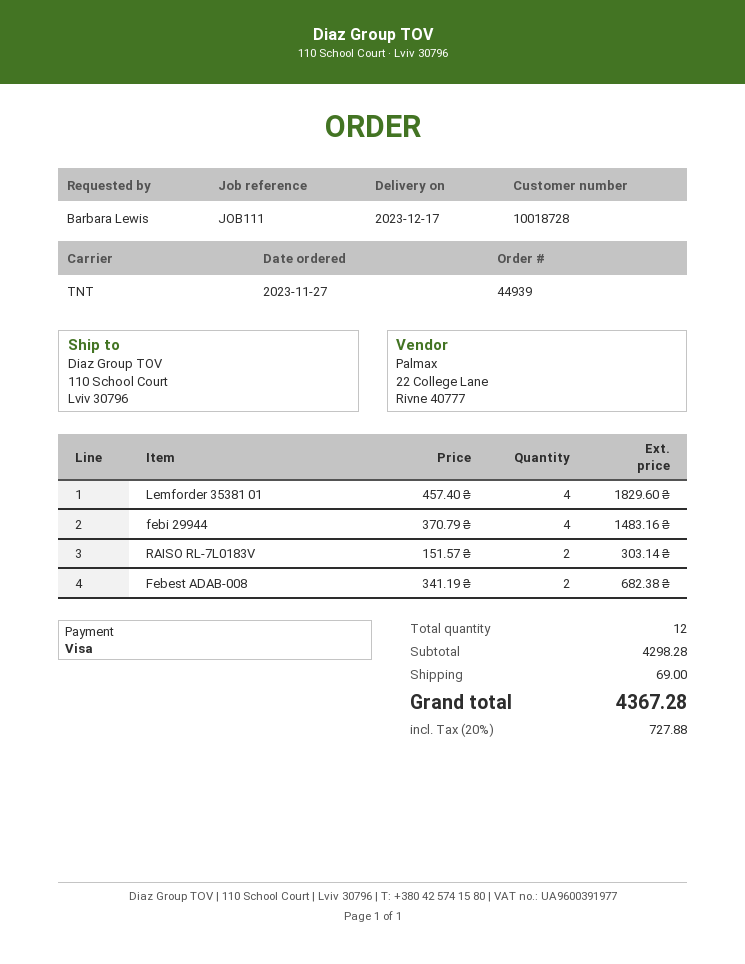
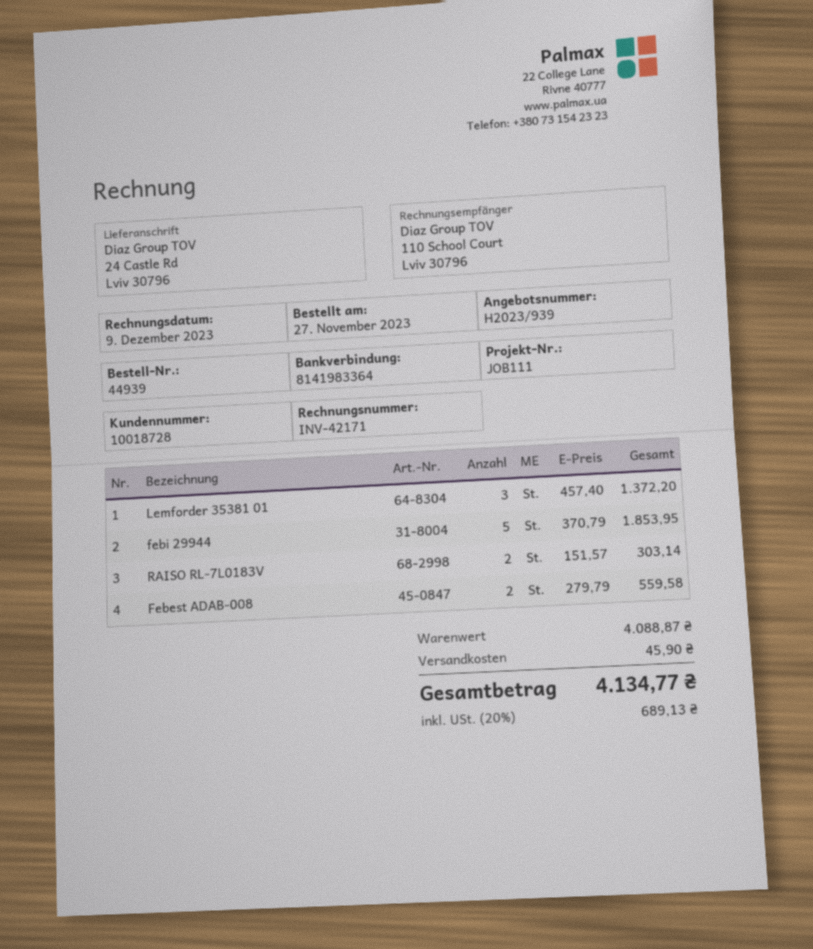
ship to: 110 School Court, Lviv 30796 -> 24 Castle Rd, Lviv 30796
Lemforder 35381 01: 4 x 457.40 = 1829.60 -> 3 x 457.40 = 1372.20
febi 29944: 4 x 370.79 = 1483.16 -> 5 x 370.79 = 1853.95
Febest ADAB-008: 2 x 341.19 = 682.38 -> 2 x 279.79 = 559.58
subtotal: 4298.28 -> 4088.87
shipping: 69.00 -> 45.90
tax: 20% = 727.88 -> 20% = 689.13
total: 4367.28 -> 4134.77

